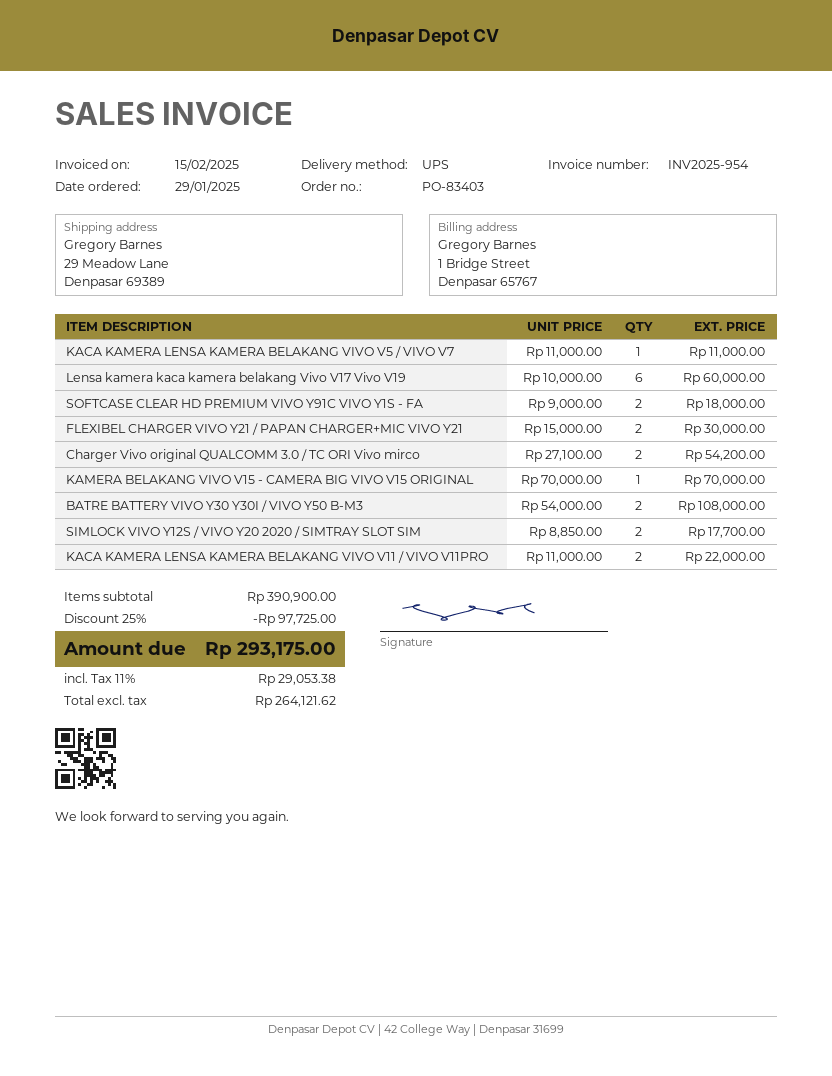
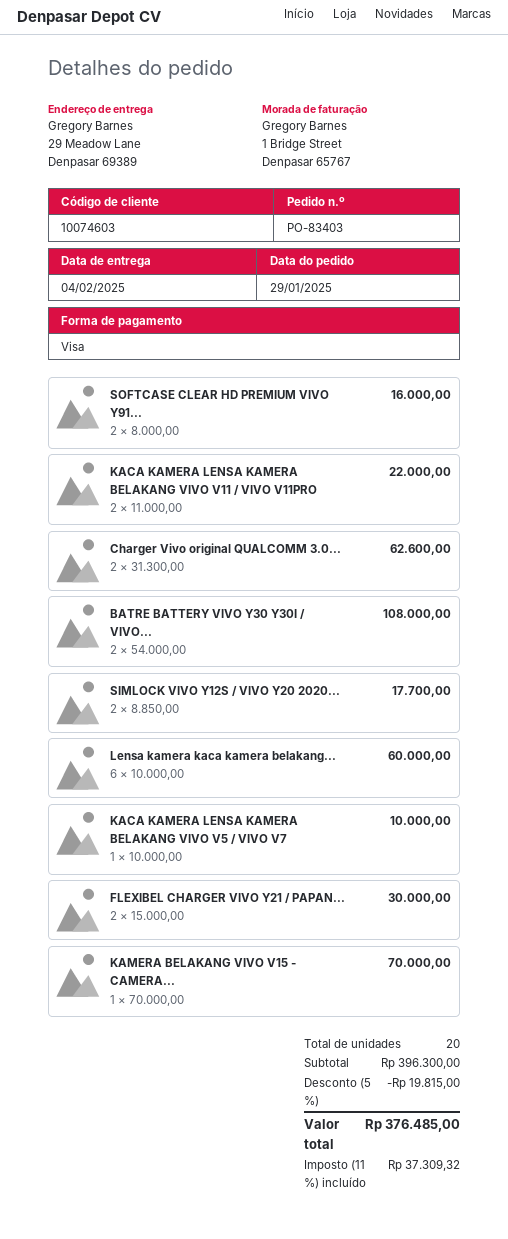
KACA KAMERA LENSA KAMERA BELAKANG VIVO V5 / VIVO V7: 1 x 11000.00 = 11000.00 -> 1 x 10000.00 = 10000.00
SOFTCASE CLEAR HD PREMIUM VIVO Y91C VIVO Y1S - FA: 2 x 9000.00 = 18000.00 -> 2 x 8000.00 = 16000.00
Charger Vivo original QUALCOMM 3.0 / TC ORI Vivo mirco: 2 x 27100.00 = 54200.00 -> 2 x 31300.00 = 62600.00
subtotal: 390900.00 -> 396300.00
discount: 25% = 97725.00 -> 5% = 19815.00
tax: 11% = 29053.38 -> 11% = 37309.32
total: 293175.00 -> 376485.00

